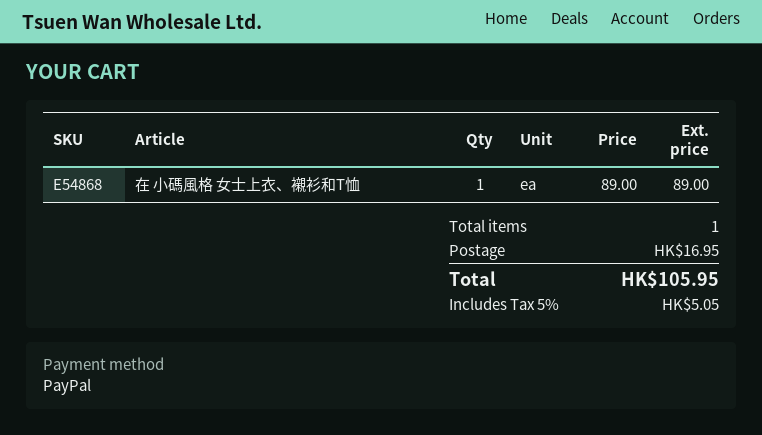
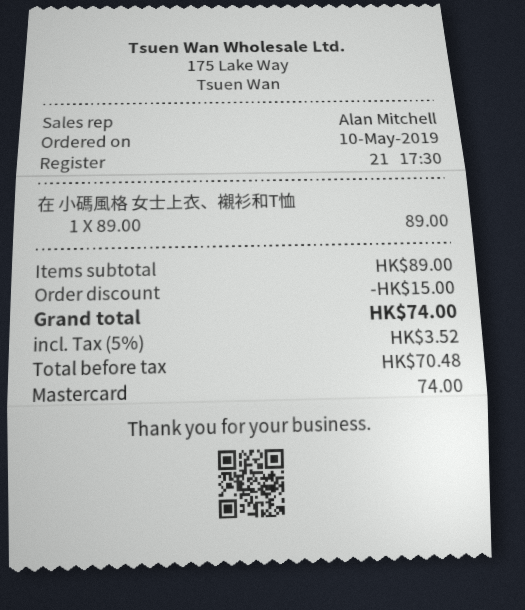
payment method: PayPal -> Mastercard
discount: none -> 15.00
shipping: 16.95 -> none
tax: 5% = 5.05 -> 5% = 3.52
total: 105.95 -> 74.00

